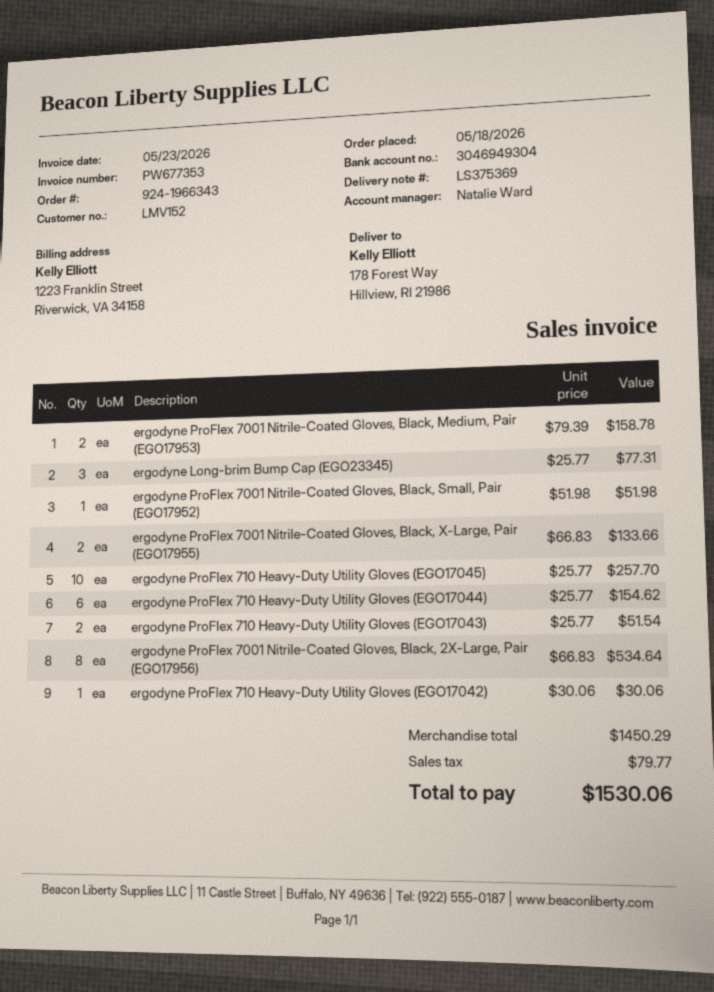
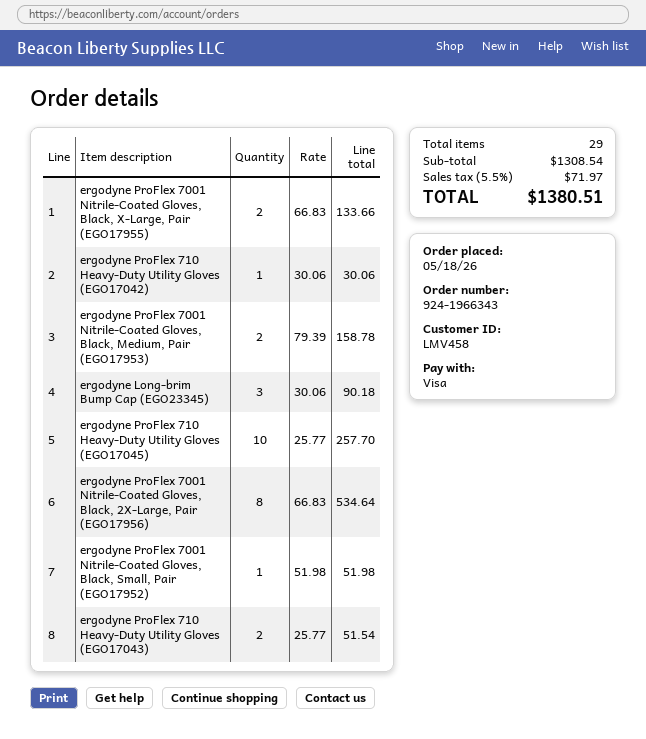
customer number: LMV152 -> LMV458
ergodyne Long-brim Bump Cap (EGO23345): 3 x 25.77 = 77.31 -> 3 x 30.06 = 90.18
ergodyne ProFlex 710 Heavy-Duty Utility Gloves (EGO17044): 6 x 25.77 = 154.62 -> none
subtotal: 1450.29 -> 1308.54
tax: 79.77 -> 71.97
total: 1530.06 -> 1380.51

